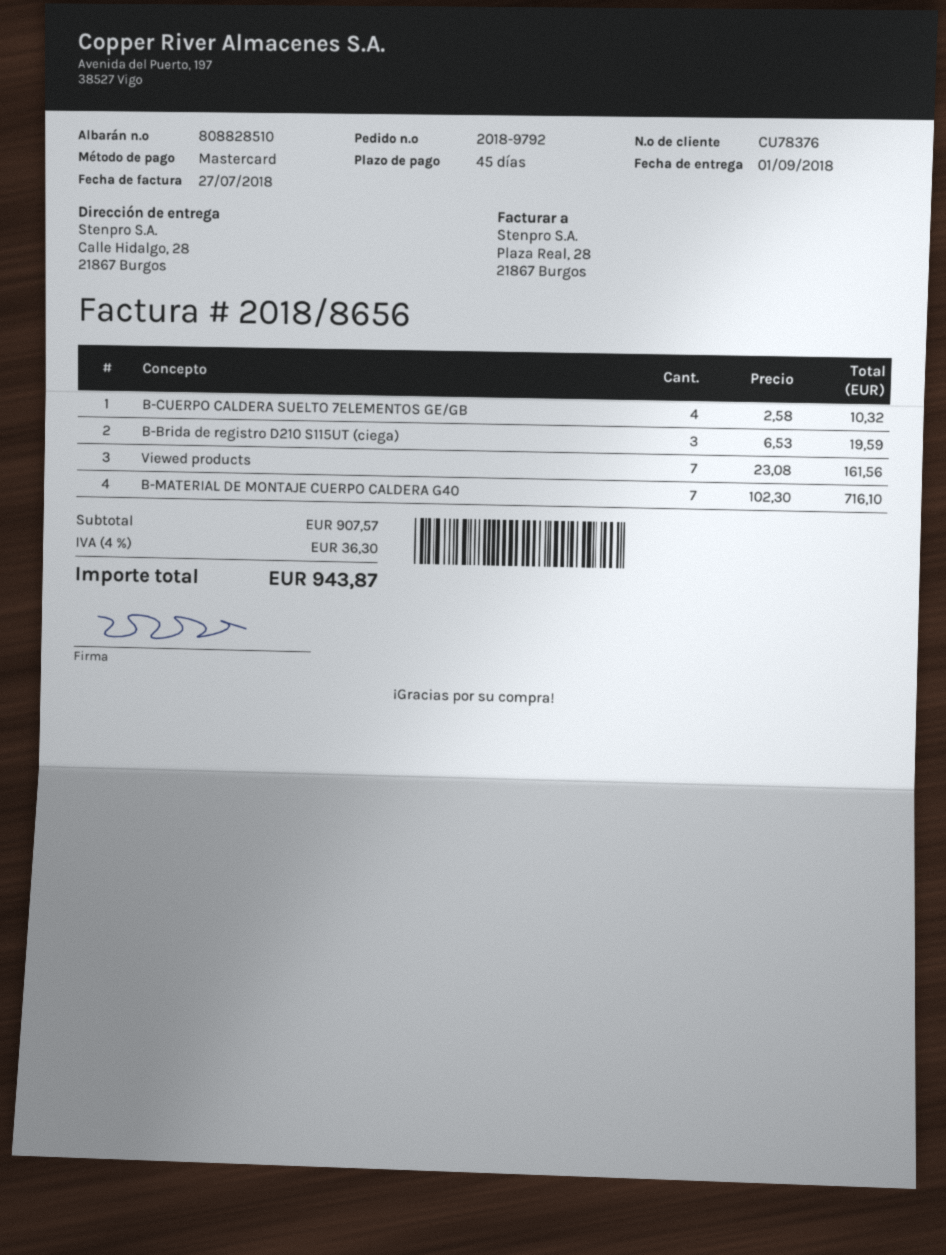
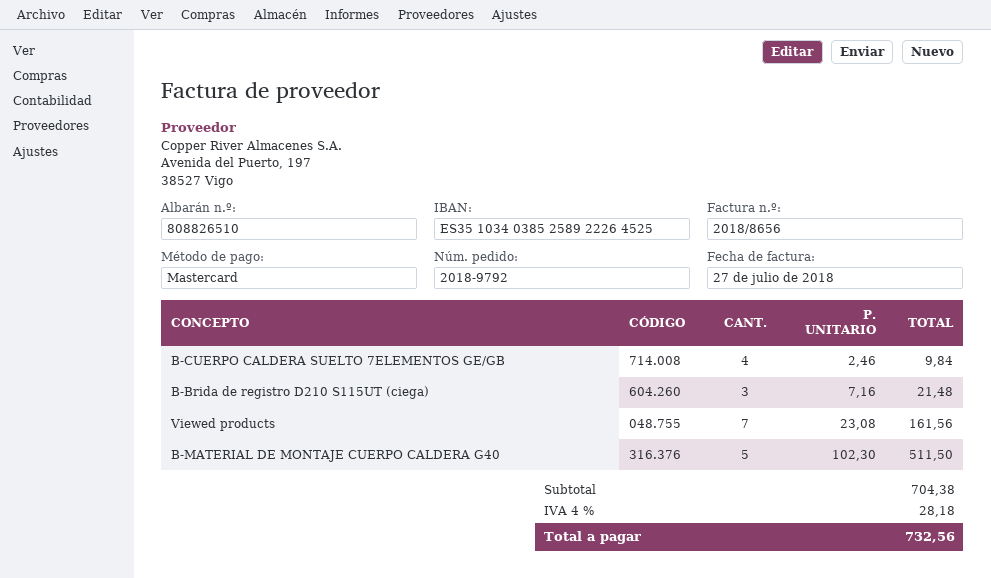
delivery note number: 808828510 -> 808826510
B-CUERPO CALDERA SUELTO 7ELEMENTOS GE/GB: 4 x 2.58 = 10.32 -> 4 x 2.46 = 9.84
B-Brida de registro D210 S115UT (ciega): 3 x 6.53 = 19.59 -> 3 x 7.16 = 21.48
B-MATERIAL DE MONTAJE CUERPO CALDERA G40: 7 x 102.30 = 716.10 -> 5 x 102.30 = 511.50
subtotal: 907.57 -> 704.38
tax: 4% = 36.30 -> 4% = 28.18
total: 943.87 -> 732.56

